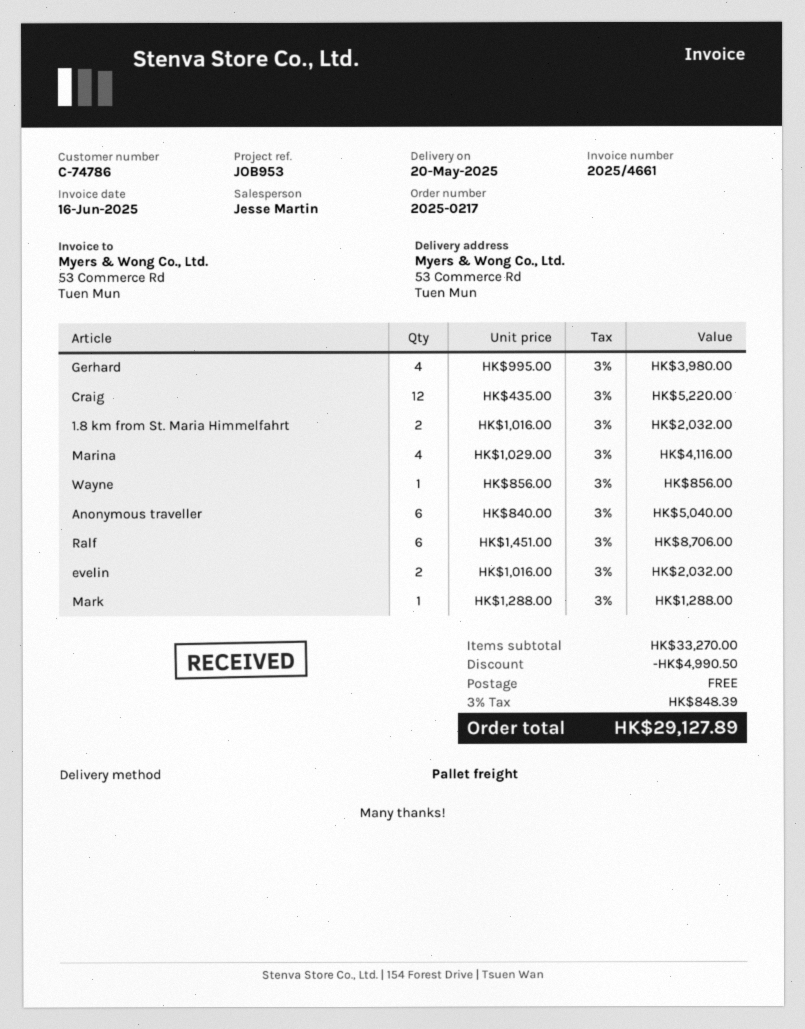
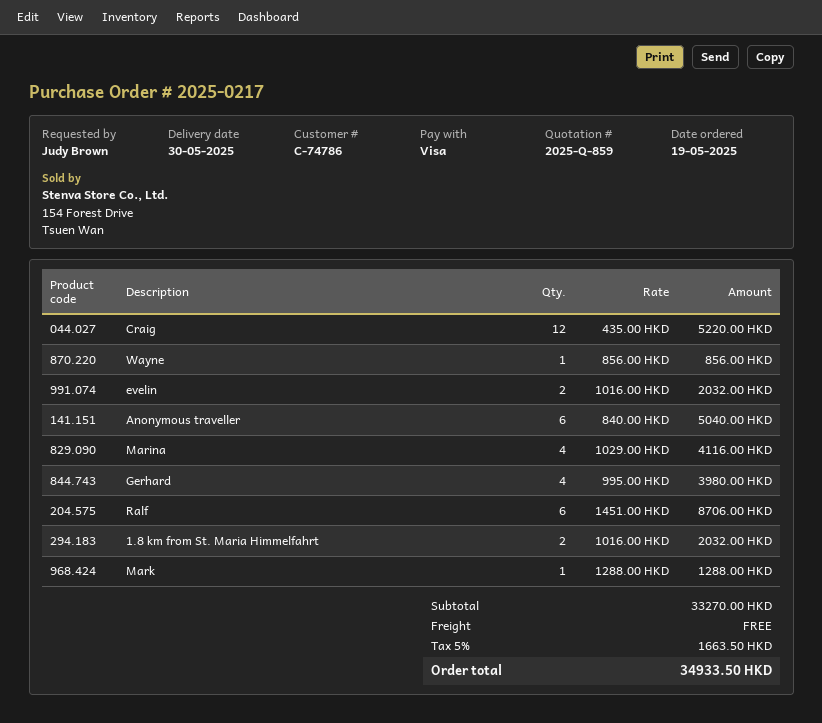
delivery date: 2025-05-20 -> 2025-05-30
discount: 4990.50 -> none
tax: 3% = 848.39 -> 5% = 1663.50
total: 29127.89 -> 34933.50

